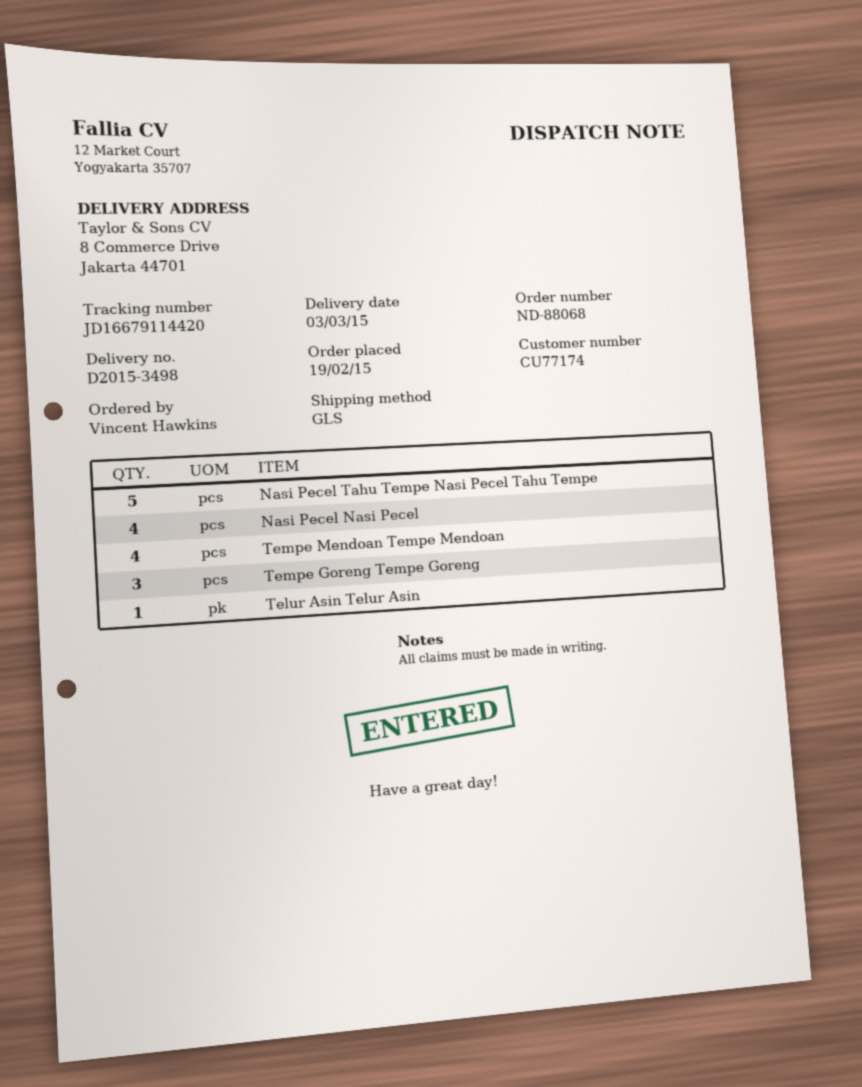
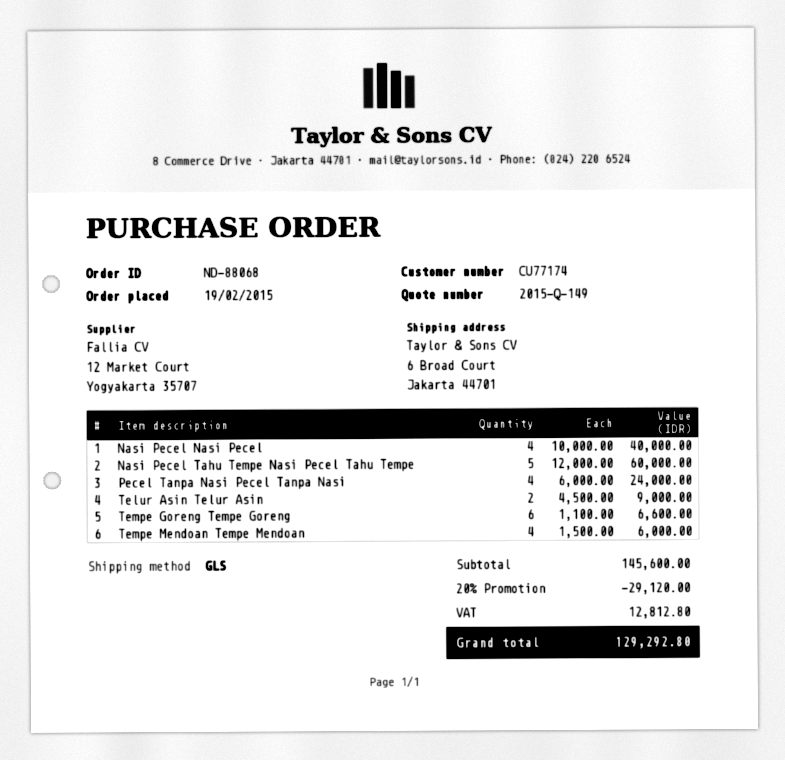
ship to: 8 Commerce Drive, Jakarta 44701 -> 6 Broad Court, Jakarta 44701
Tempe Goreng Tempe Goreng: 3 -> 6
Telur Asin Telur Asin: 1 -> 2
Pecel Tanpa Nasi Pecel Tanpa Nasi: none -> 4

